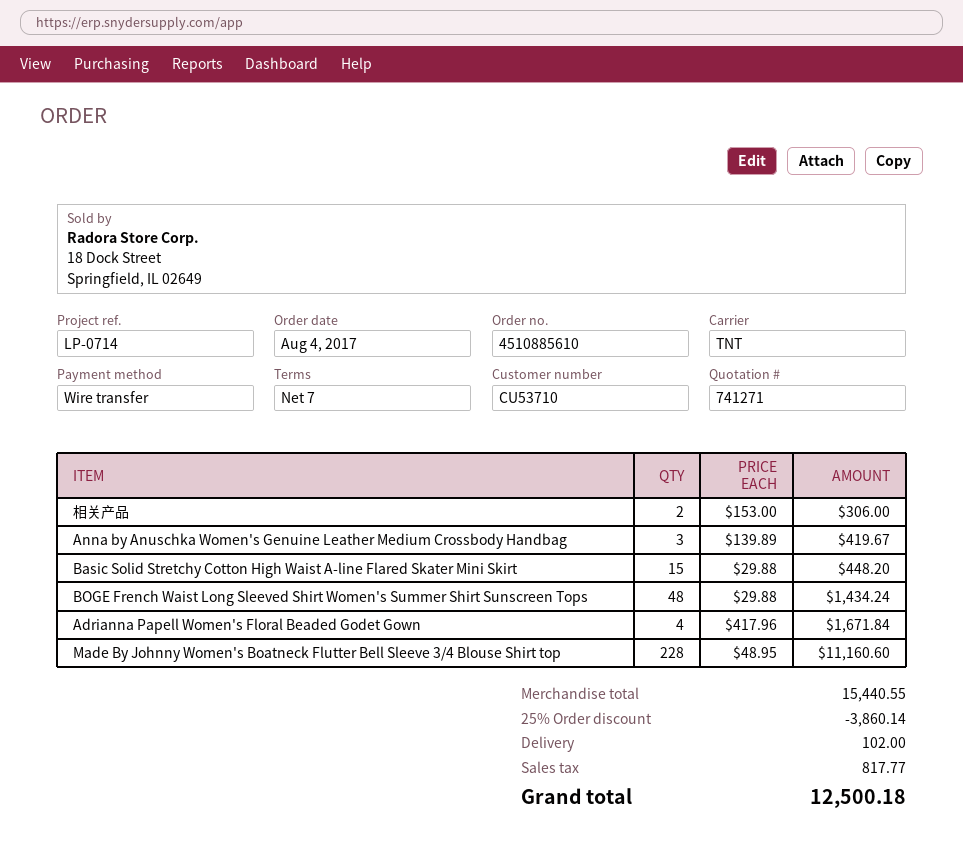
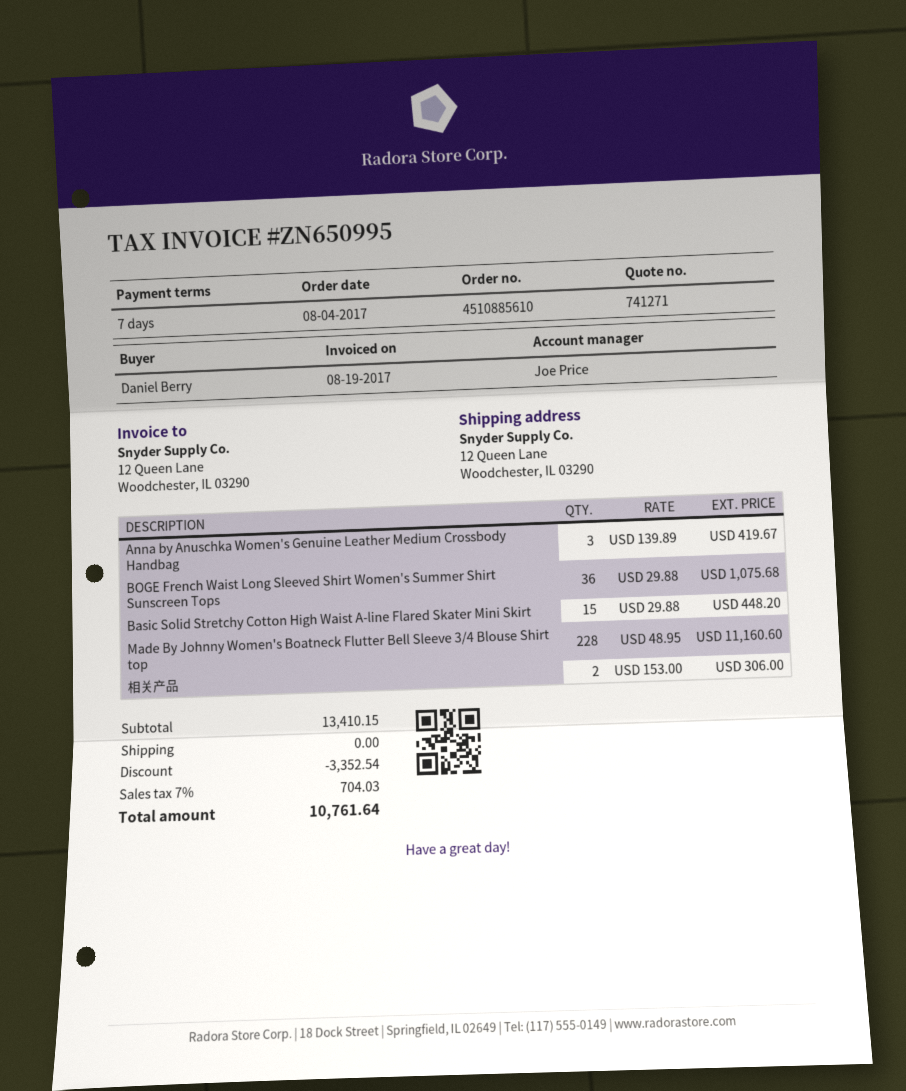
BOGE French Waist Long Sleeved Shirt Women's Summer Shirt Sunscreen Tops: 48 x 29.88 = 1434.24 -> 36 x 29.88 = 1075.68
Adrianna Papell Women's Floral Beaded Godet Gown: 4 x 417.96 = 1671.84 -> none
subtotal: 15440.55 -> 13410.15
discount: 3860.14 -> 3352.54
shipping: 102.00 -> 0.00
tax: 817.77 -> 704.03
total: 12500.18 -> 10761.64

